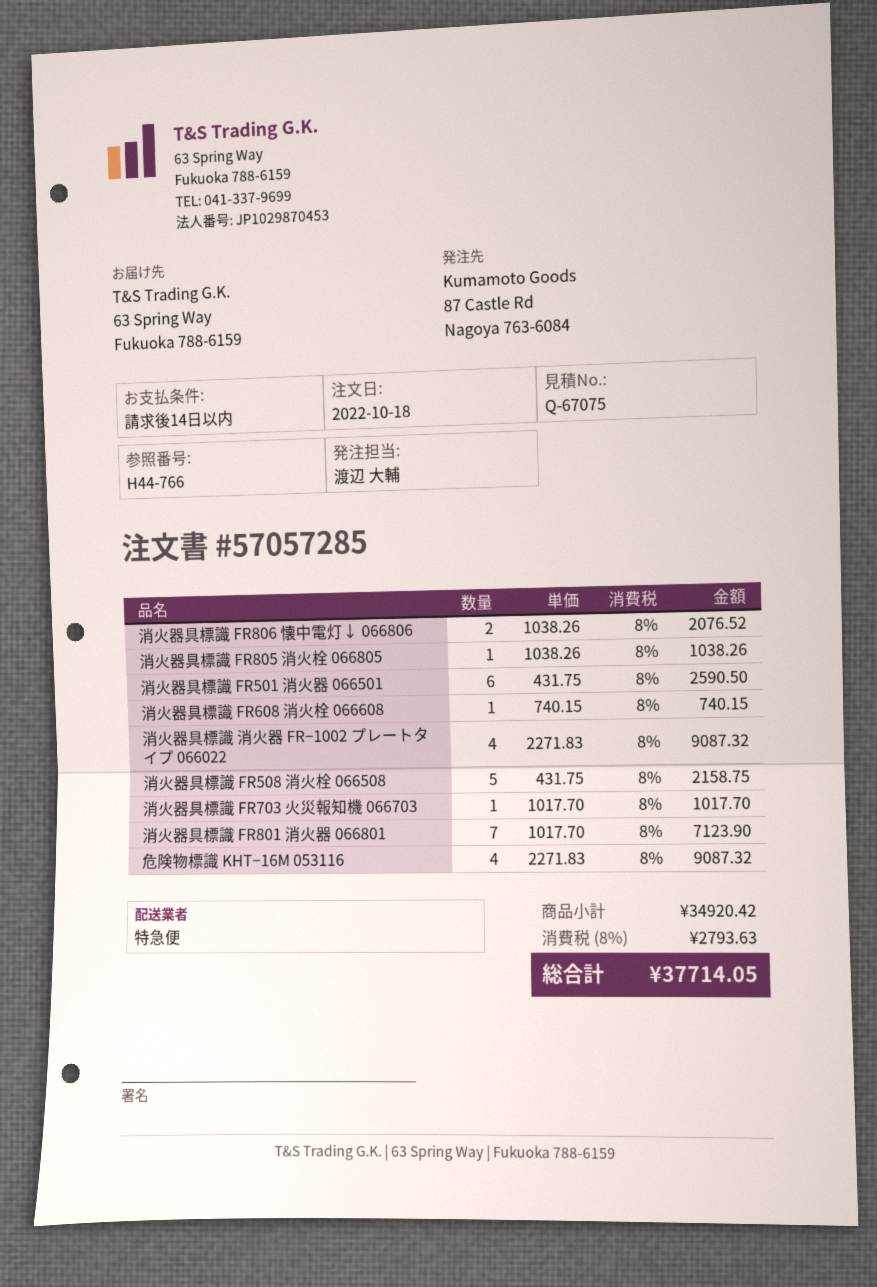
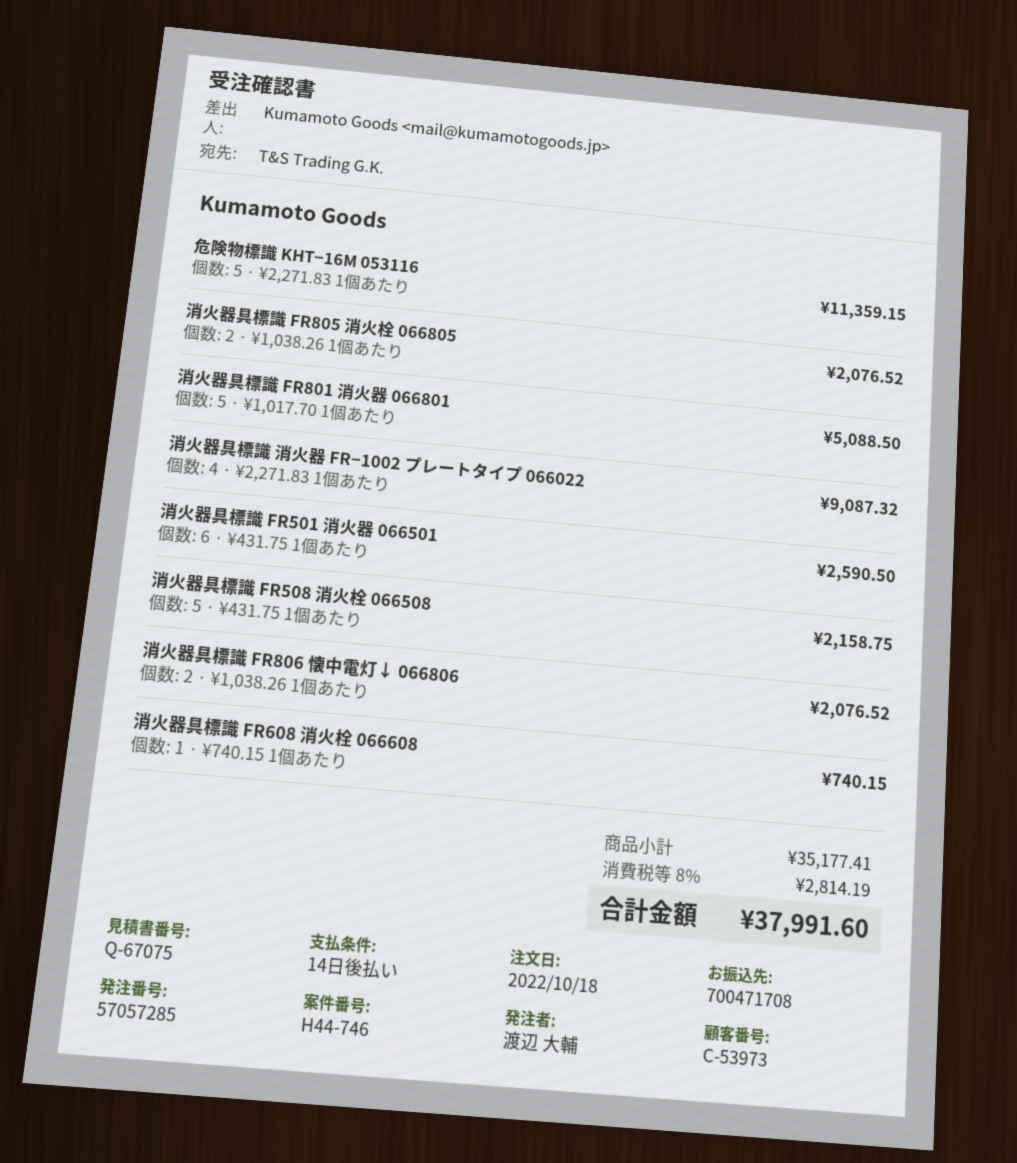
reference: H44-766 -> H44-746
消火器具標識 FR805 消火栓 066805: 1 x 1038.26 = 1038.26 -> 2 x 1038.26 = 2076.52
消火器具標識 FR703 火災報知機 066703: 1 x 1017.70 = 1017.70 -> none
消火器具標識 FR801 消火器 066801: 7 x 1017.70 = 7123.90 -> 5 x 1017.70 = 5088.50
危険物標識 KHT−16M 053116: 4 x 2271.83 = 9087.32 -> 5 x 2271.83 = 11359.15
subtotal: 34920.42 -> 35177.41
tax: 8% = 2793.63 -> 8% = 2814.19
total: 37714.05 -> 37991.60

